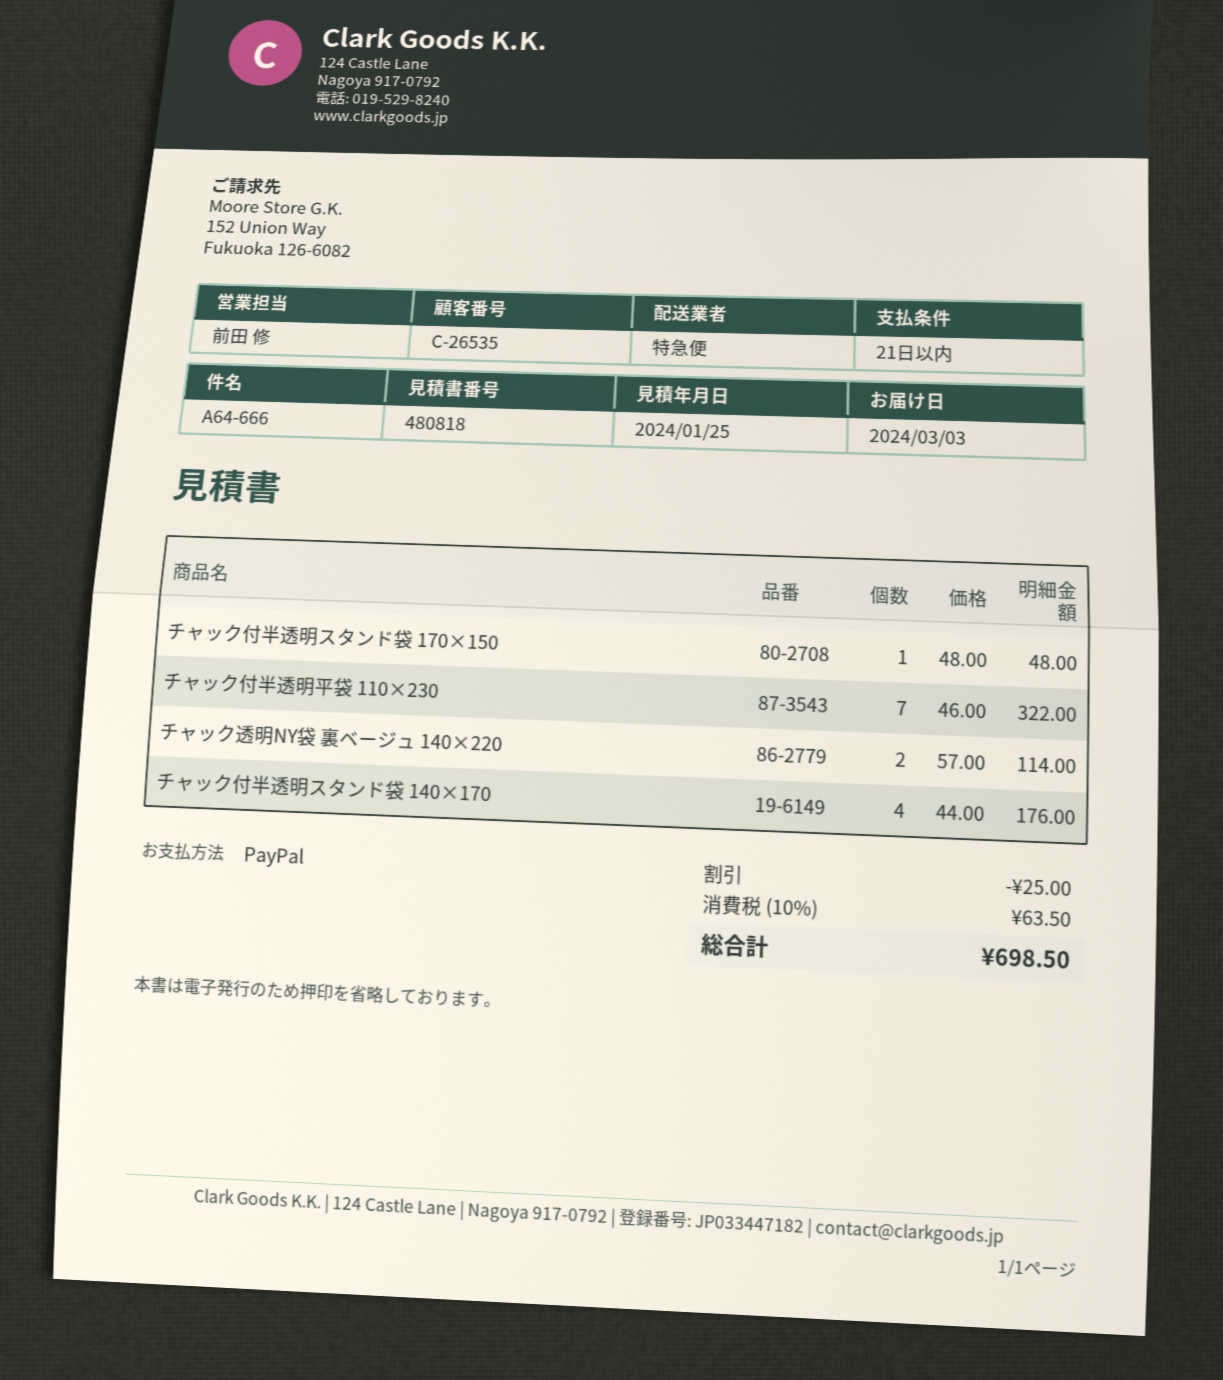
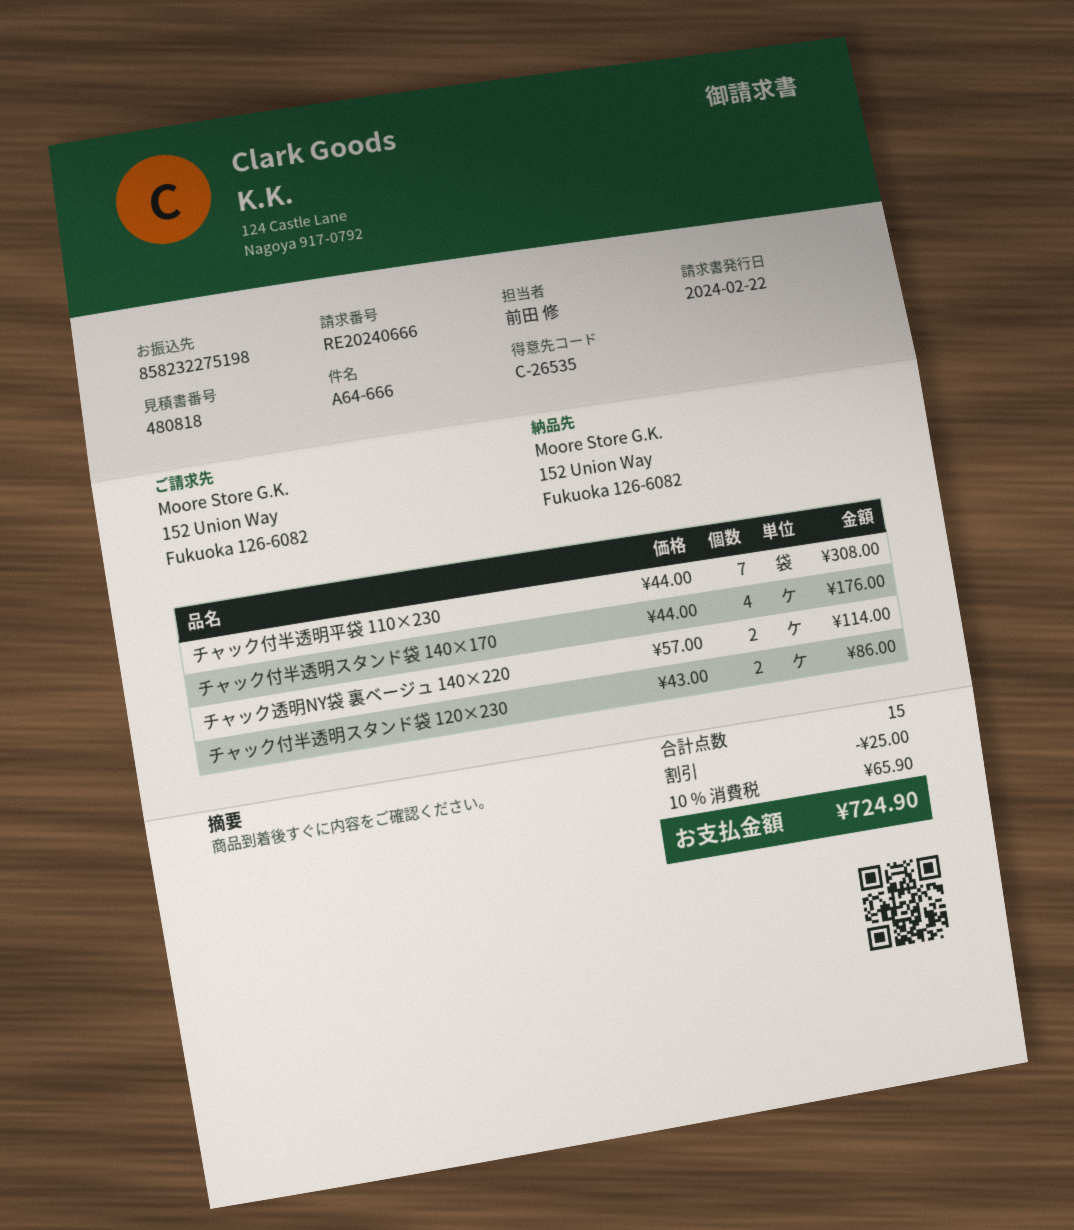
チャック付半透明スタンド袋 170×150: 1 x 48.00 = 48.00 -> none
チャック付半透明平袋 110×230: 7 x 46.00 = 322.00 -> 7 x 44.00 = 308.00
チャック付半透明スタンド袋 120×230: none -> 2 x 43.00 = 86.00
tax: 10% = 63.50 -> 10% = 65.90
total: 698.50 -> 724.90

